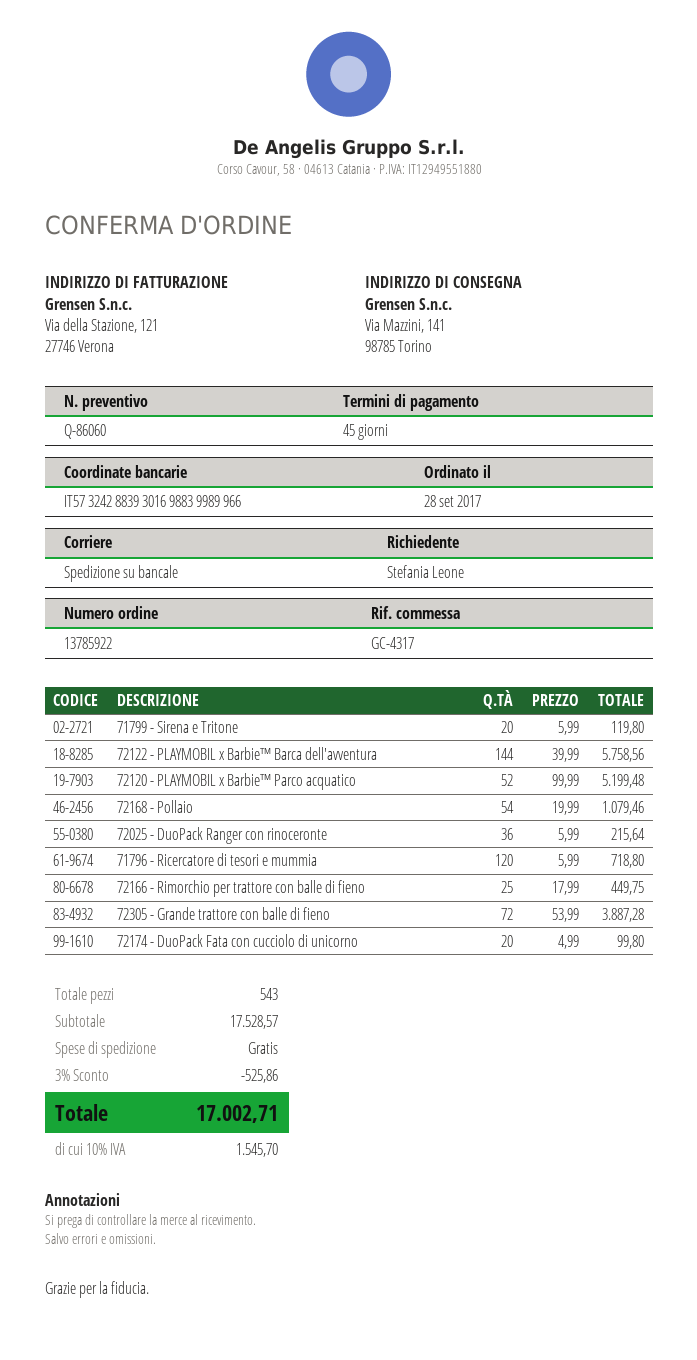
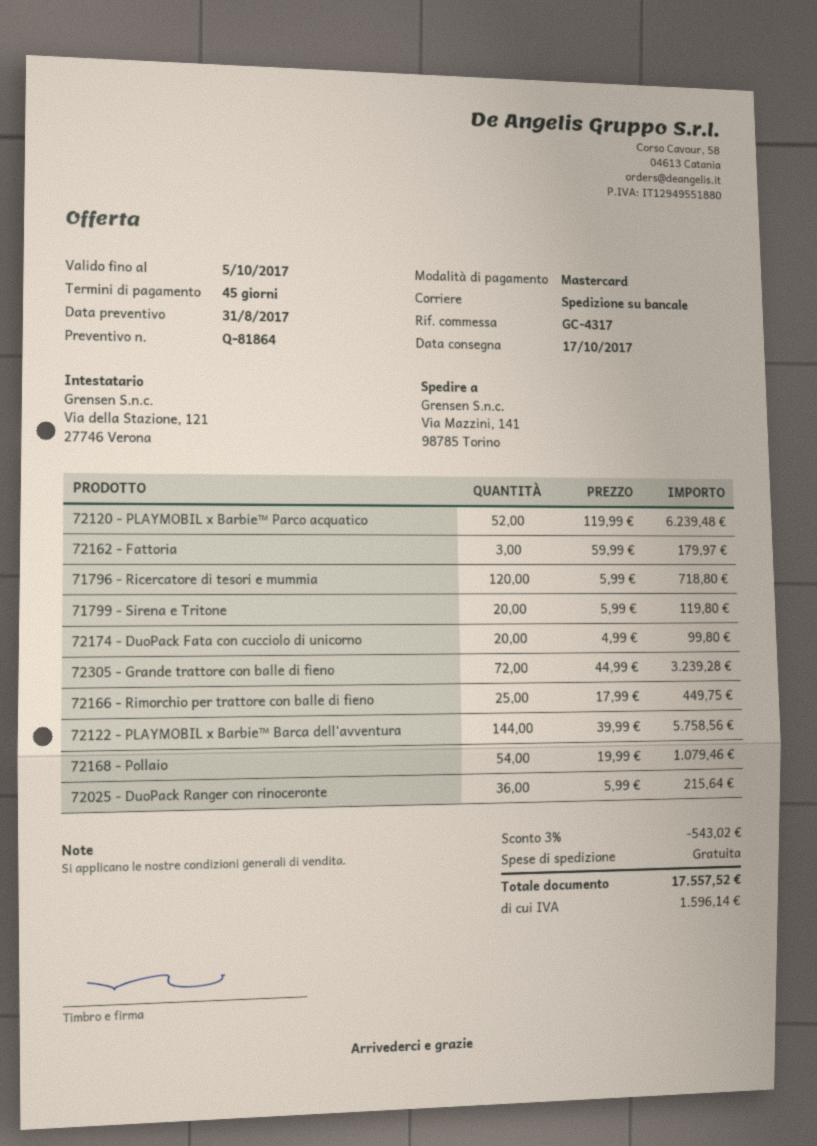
quote number: Q-86060 -> Q-81864
72120 - PLAYMOBIL x Barbie™ Parco acquatico: 52 x 99.99 = 5199.48 -> 52 x 119.99 = 6239.48
72305 - Grande trattore con balle di fieno: 72 x 53.99 = 3887.28 -> 72 x 44.99 = 3239.28
72162 - Fattoria: none -> 3 x 59.99 = 179.97
discount: 3% = 525.86 -> 3% = 543.02
tax: 1545.70 -> 1596.14
total: 17002.71 -> 17557.52

